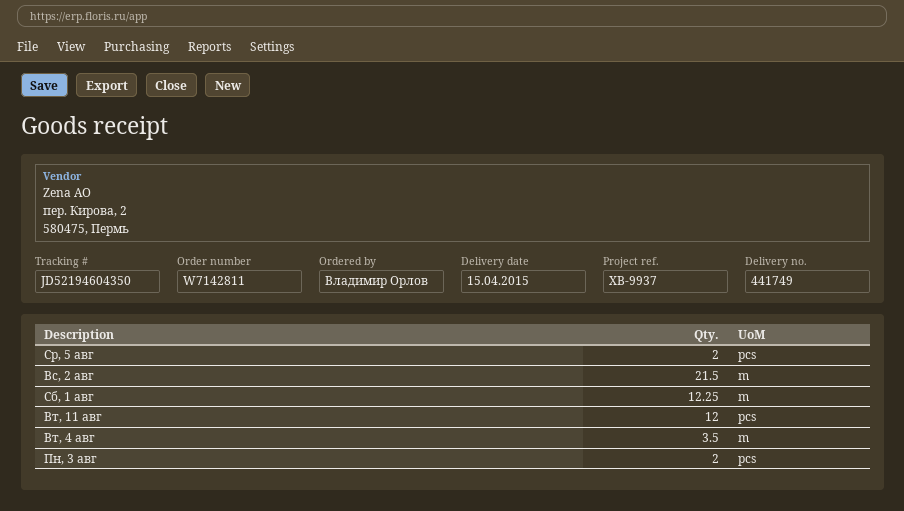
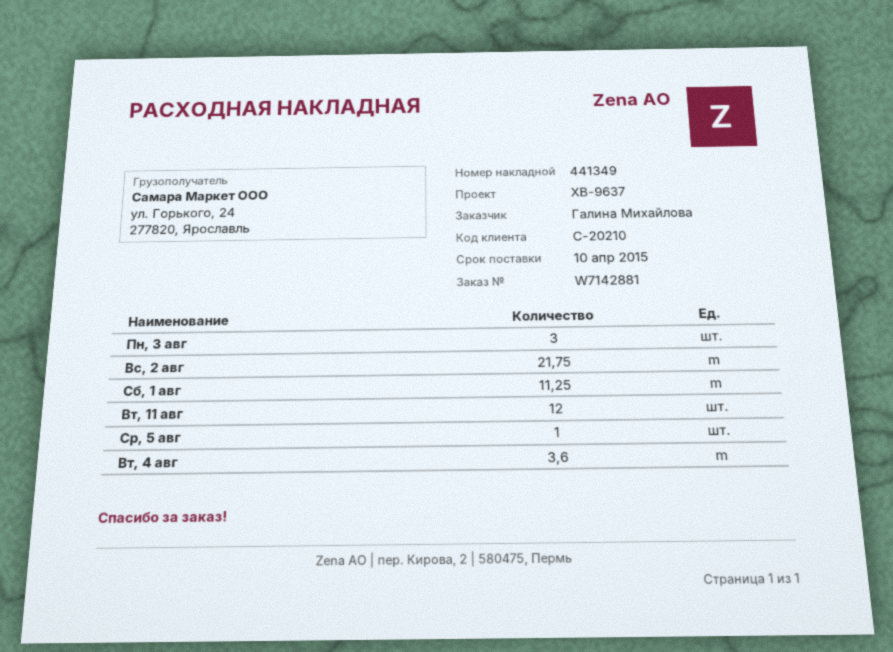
order number: W7142811 -> W7142881
delivery note number: 441749 -> 441349
delivery date: 2015-04-15 -> 2015-04-10
reference: XB-9937 -> XB-9637
ordered by: Владимир Орлов -> Галина Михайлова
Ср, 5 авг: 2 -> 1
Вс, 2 авг: 21.5 -> 21.75
Сб, 1 авг: 12.25 -> 11.25
Вт, 4 авг: 3.5 -> 3.6
Пн, 3 авг: 2 -> 3

